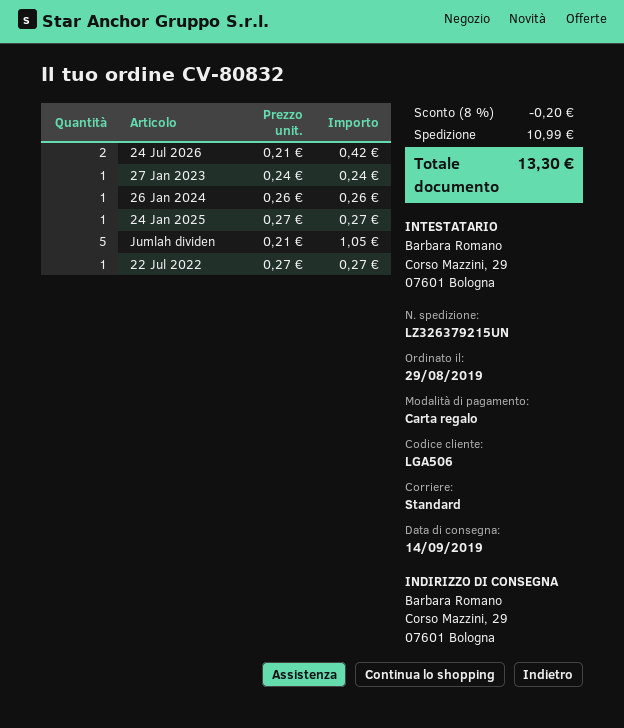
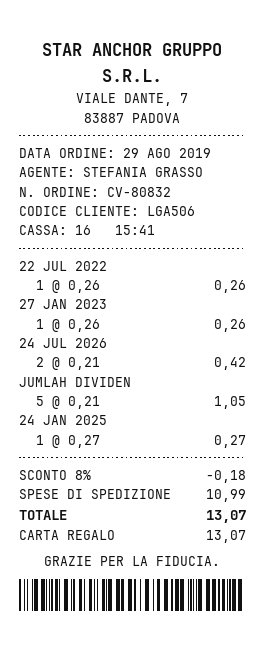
27 Jan 2023: 1 x 0.24 = 0.24 -> 1 x 0.26 = 0.26
26 Jan 2024: 1 x 0.26 = 0.26 -> none
22 Jul 2022: 1 x 0.27 = 0.27 -> 1 x 0.26 = 0.26
discount: 8% = 0.20 -> 8% = 0.18
total: 13.30 -> 13.07

